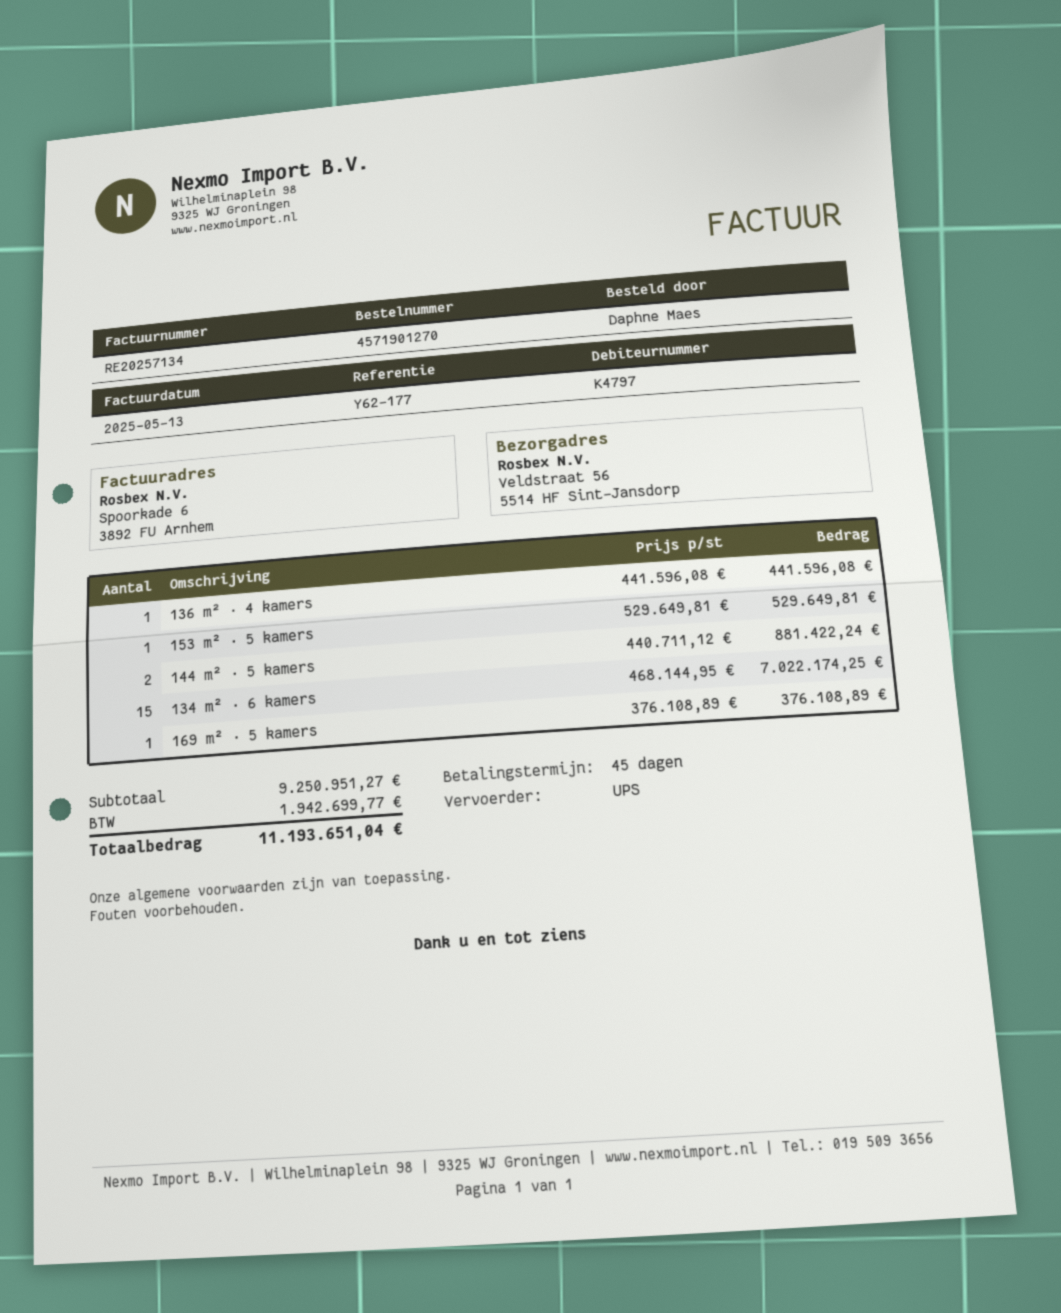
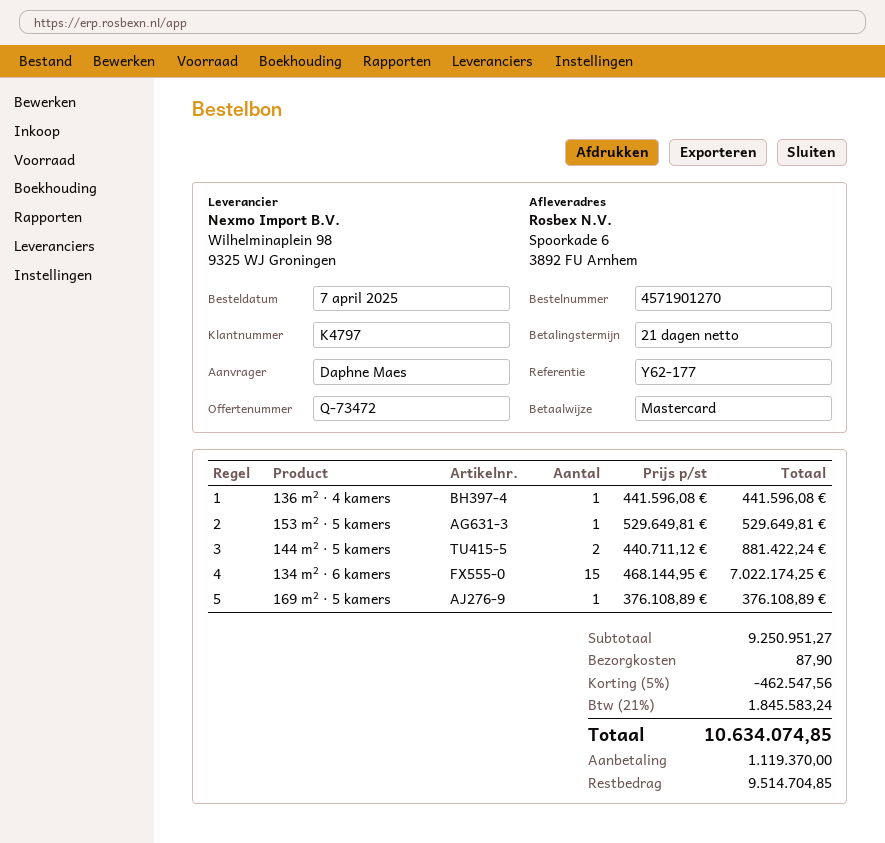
payment terms: 45 days -> 21 days
ship to: Veldstraat 56, 5514 HF Sint-Jansdorp -> Spoorkade 6, 3892 FU Arnhem
discount: none -> 5% = 462547.56
shipping: none -> 87.90
tax: 1942699.77 -> 1845583.24
total: 11193651.04 -> 10634074.85

